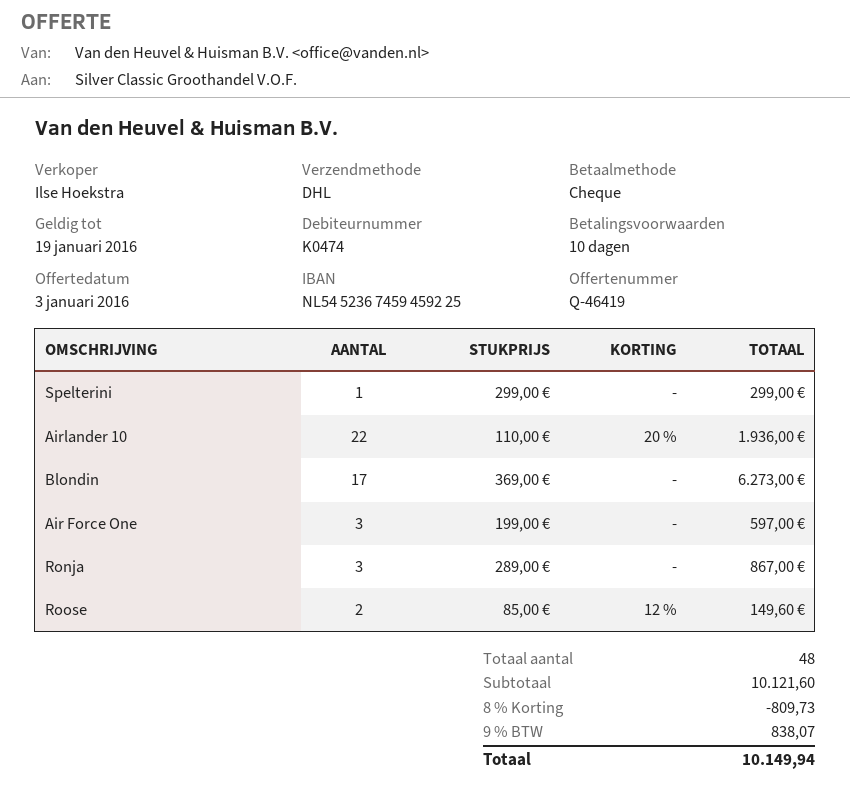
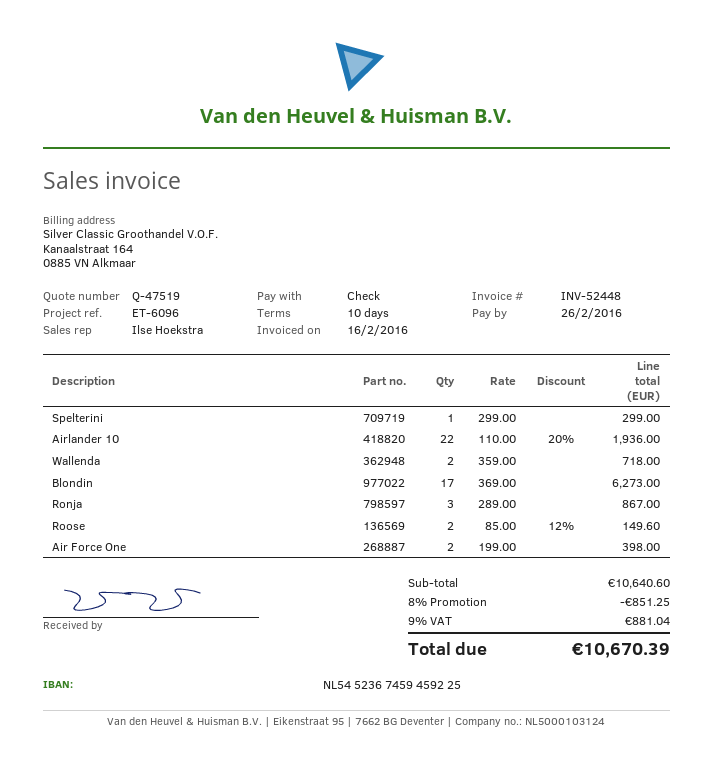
quote number: Q-46419 -> Q-47519
Air Force One: 3 x 199.00 = 597.00 -> 2 x 199.00 = 398.00
Wallenda: none -> 2 x 359.00 = 718.00
subtotal: 10121.60 -> 10640.60
discount: 8% = 809.73 -> 8% = 851.25
tax: 9% = 838.07 -> 9% = 881.04
total: 10149.94 -> 10670.39

